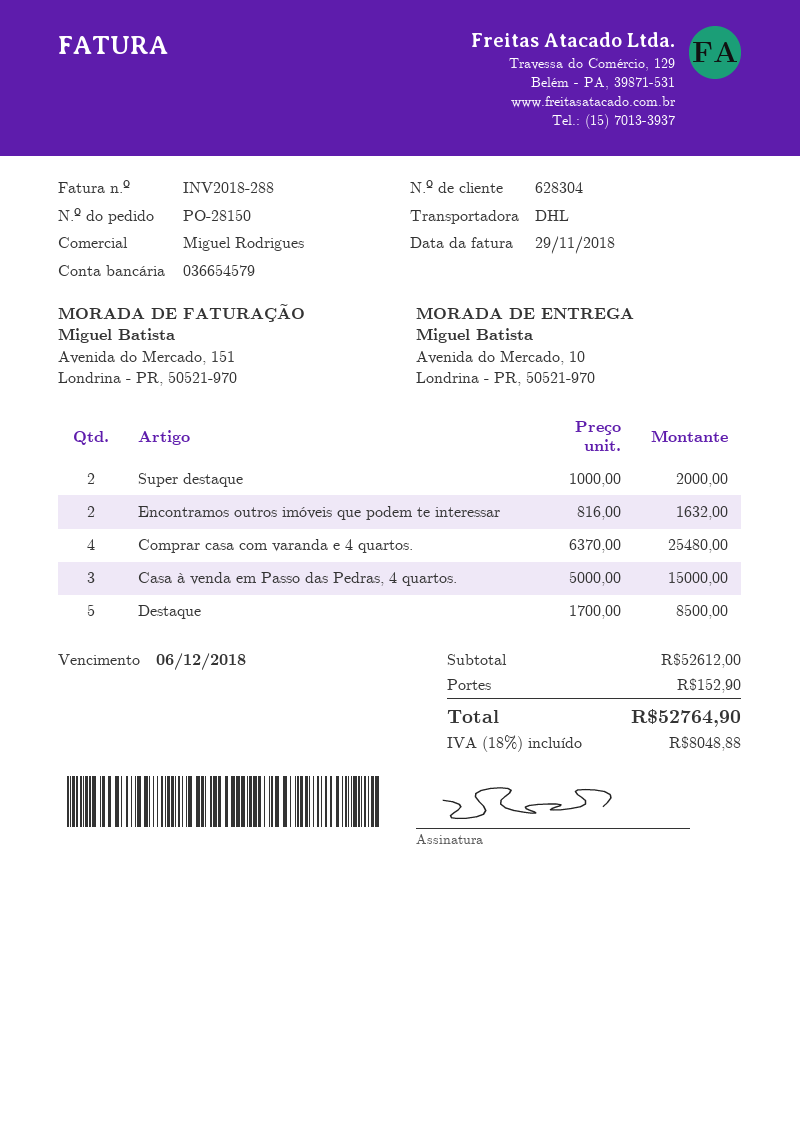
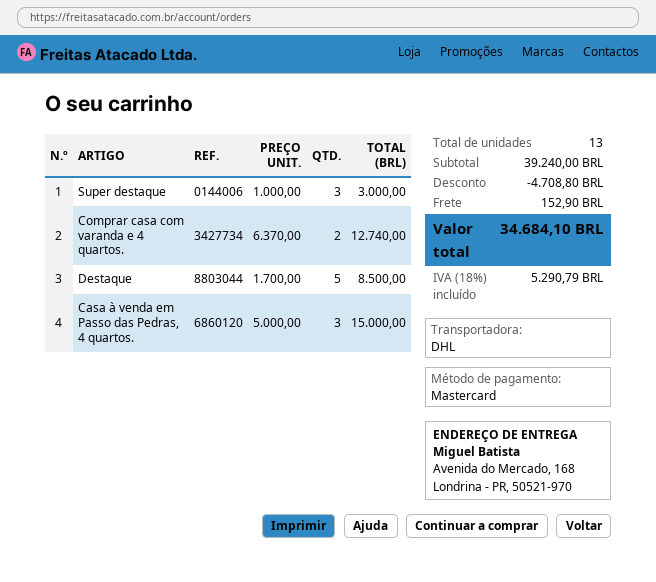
ship to: Avenida do Mercado, 10, Londrina - PR, 50521-970 -> Avenida do Mercado, 168, Londrina - PR, 50521-970
Super destaque: 2 x 1000.00 = 2000.00 -> 3 x 1000.00 = 3000.00
Encontramos outros imóveis que podem te interessar: 2 x 816.00 = 1632.00 -> none
Comprar casa com varanda e 4 quartos.: 4 x 6370.00 = 25480.00 -> 2 x 6370.00 = 12740.00
subtotal: 52612.00 -> 39240.00
discount: none -> 4708.80
tax: 18% = 8048.88 -> 18% = 5290.79
total: 52764.90 -> 34684.10

